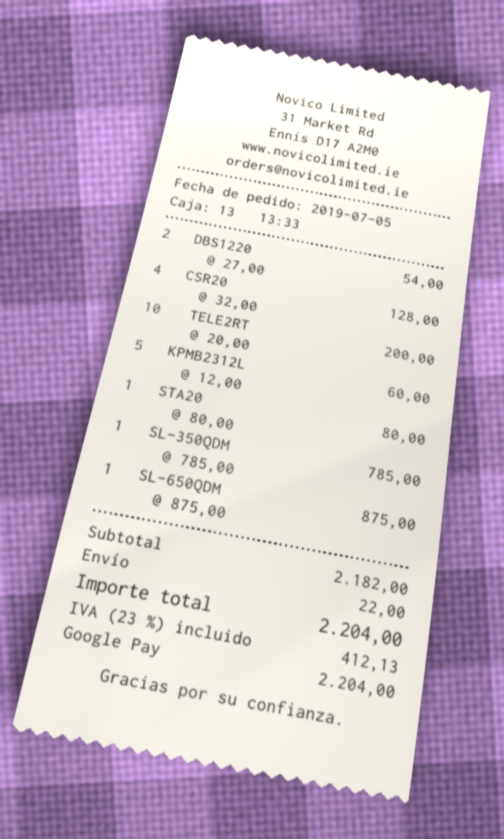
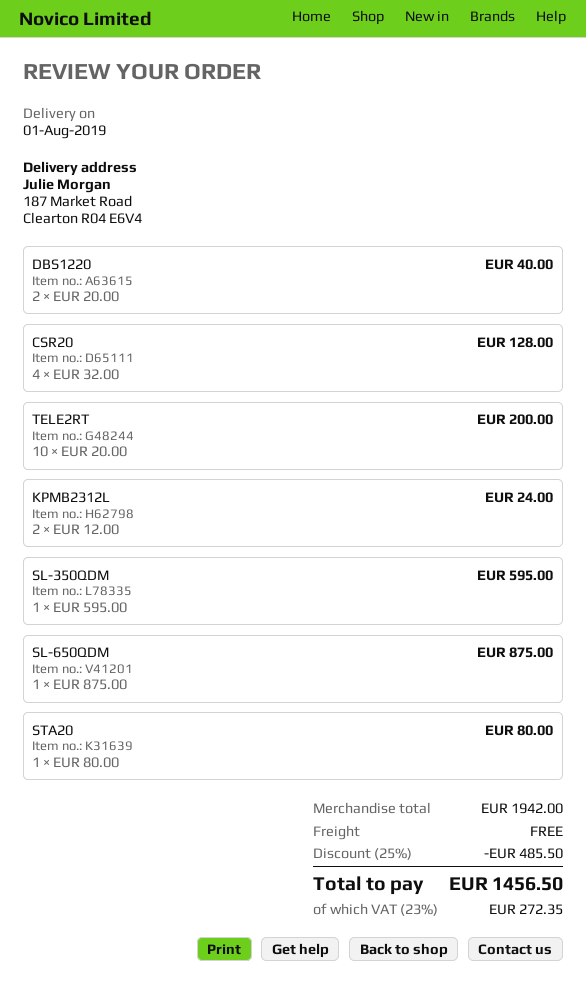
DBS1220: 2 x 27.00 = 54.00 -> 2 x 20.00 = 40.00
KPMB2312L: 5 x 12.00 = 60.00 -> 2 x 12.00 = 24.00
SL-350QDM: 1 x 785.00 = 785.00 -> 1 x 595.00 = 595.00
subtotal: 2182.00 -> 1942.00
discount: none -> 25% = 485.50
shipping: 22.00 -> 0.00
tax: 23% = 412.13 -> 23% = 272.35
total: 2204.00 -> 1456.50

